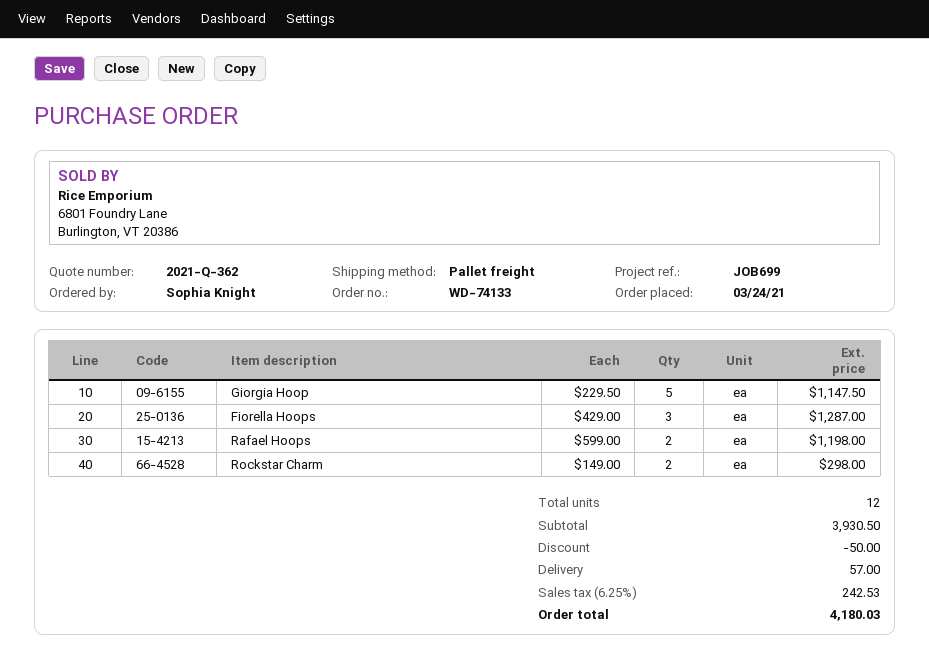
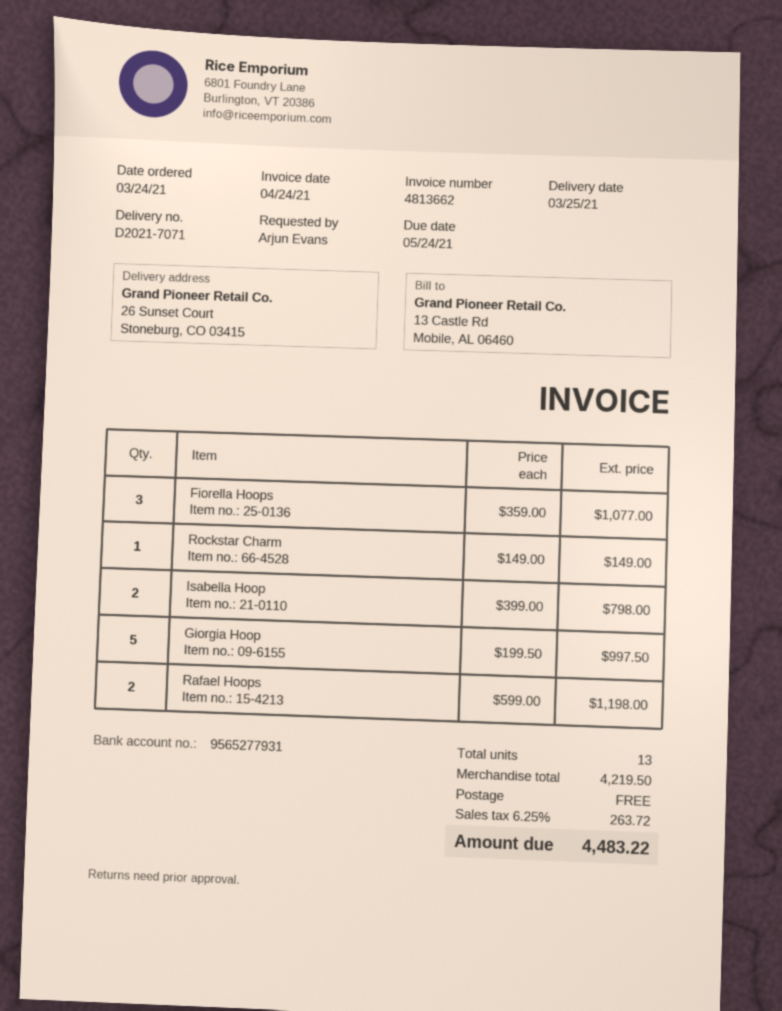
ordered by: Sophia Knight -> Arjun Evans
Giorgia Hoop: 5 x 229.50 = 1147.50 -> 5 x 199.50 = 997.50
Fiorella Hoops: 3 x 429.00 = 1287.00 -> 3 x 359.00 = 1077.00
Rockstar Charm: 2 x 149.00 = 298.00 -> 1 x 149.00 = 149.00
Isabella Hoop: none -> 2 x 399.00 = 798.00
total quantity: 12 -> 13
subtotal: 3930.50 -> 4219.50
discount: 50.00 -> none
shipping: 57.00 -> 0.00
tax: 6.25% = 242.53 -> 6.25% = 263.72
total: 4180.03 -> 4483.22

